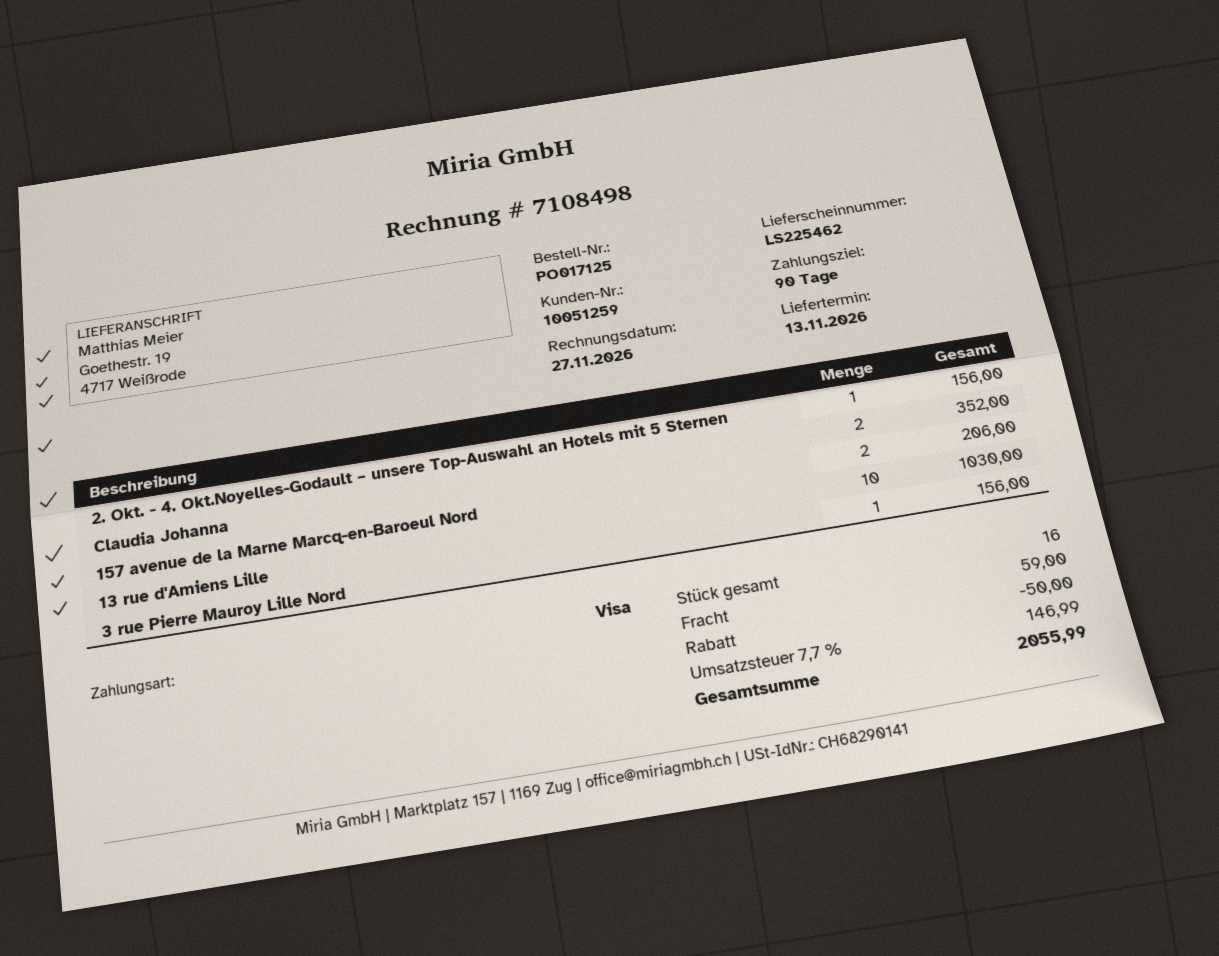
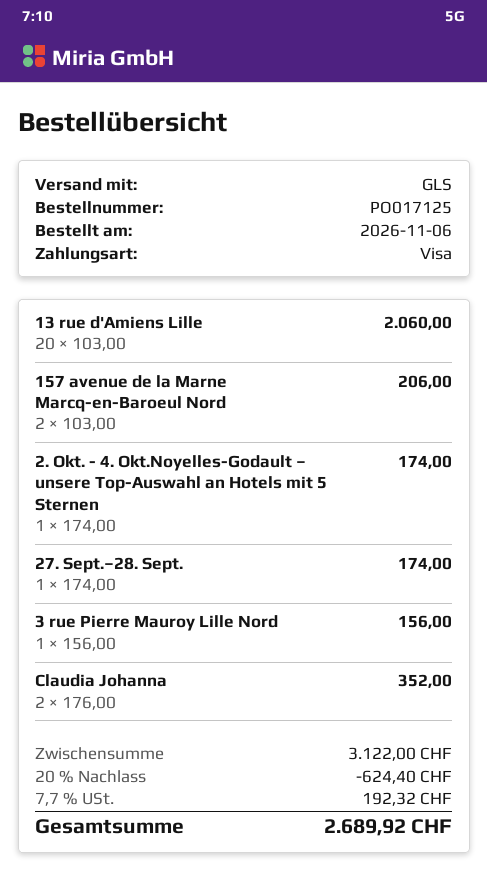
2. Okt. - 4. Okt.Noyelles-Godault – unsere Top-Auswahl an Hotels mit 5 Sternen: 1 for 156.00 -> 1 for 174.00
13 rue d'Amiens Lille: 10 for 1030.00 -> 20 for 2060.00
27. Sept.–28. Sept.: none -> 1 for 174.00
discount: 50.00 -> 624.40
shipping: 59.00 -> none
tax: 7.7% = 146.99 -> 7.7% = 192.32
total: 2055.99 -> 2689.92

